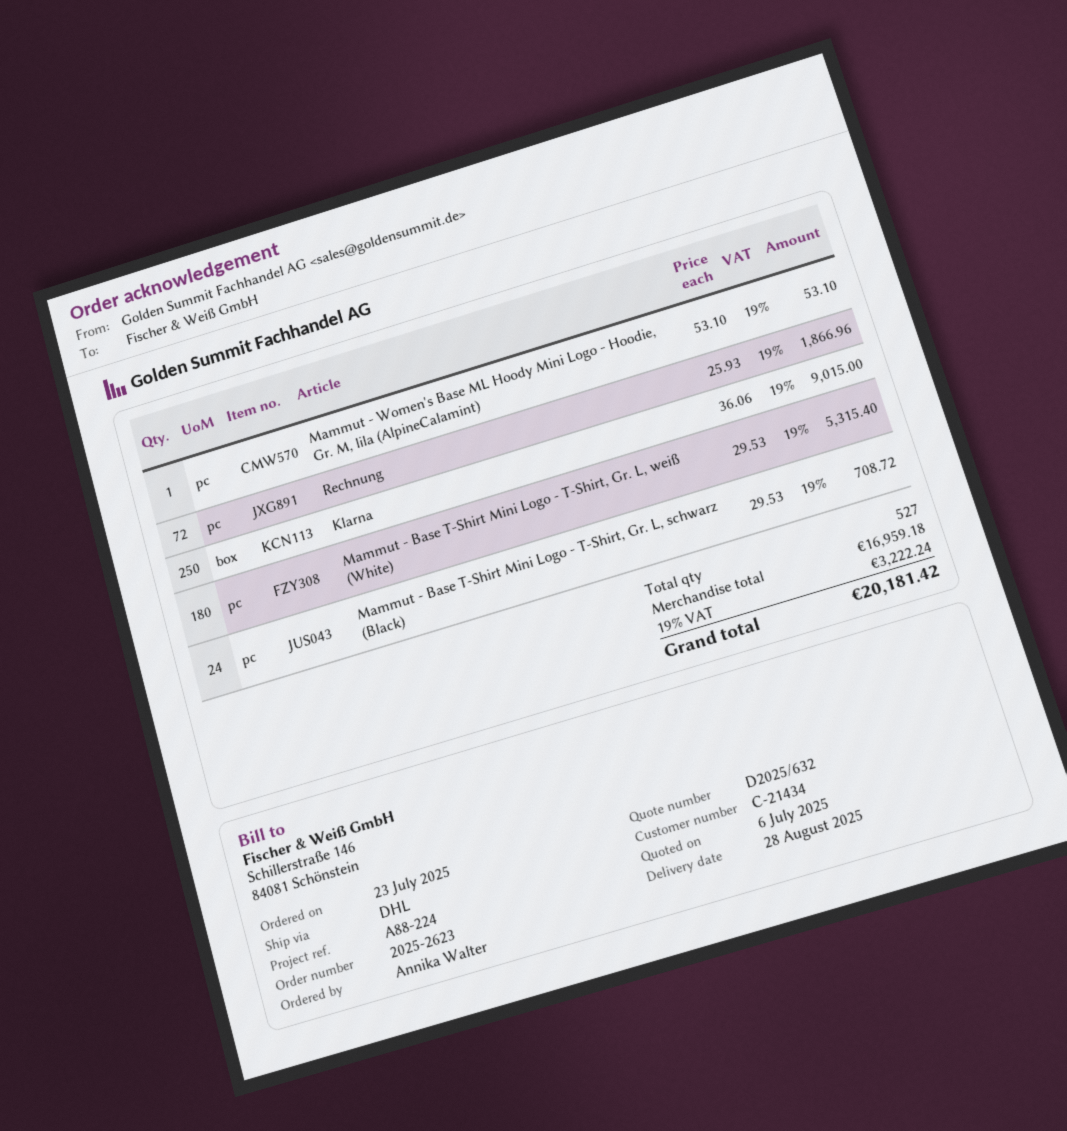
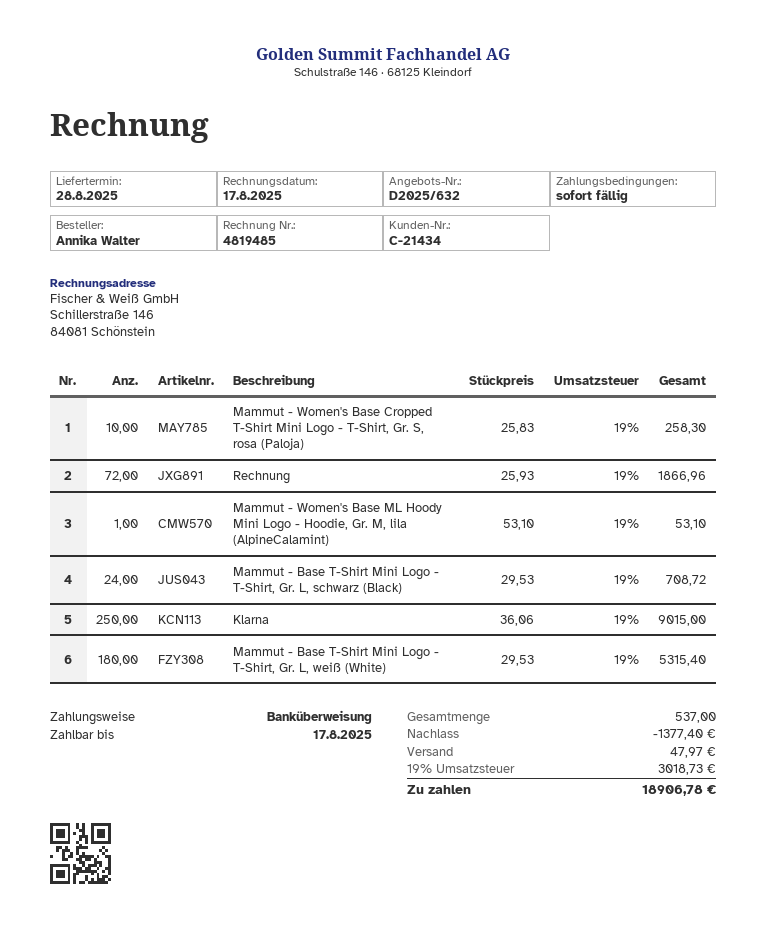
Mammut - Women's Base Cropped T-Shirt Mini Logo - T-Shirt, Gr. S, rosa (Paloja): none -> 10 x 25.83 = 258.30
total quantity: 527 -> 537
discount: none -> 1377.40
shipping: none -> 47.97
tax: 19% = 3222.24 -> 19% = 3018.73
total: 20181.42 -> 18906.78

